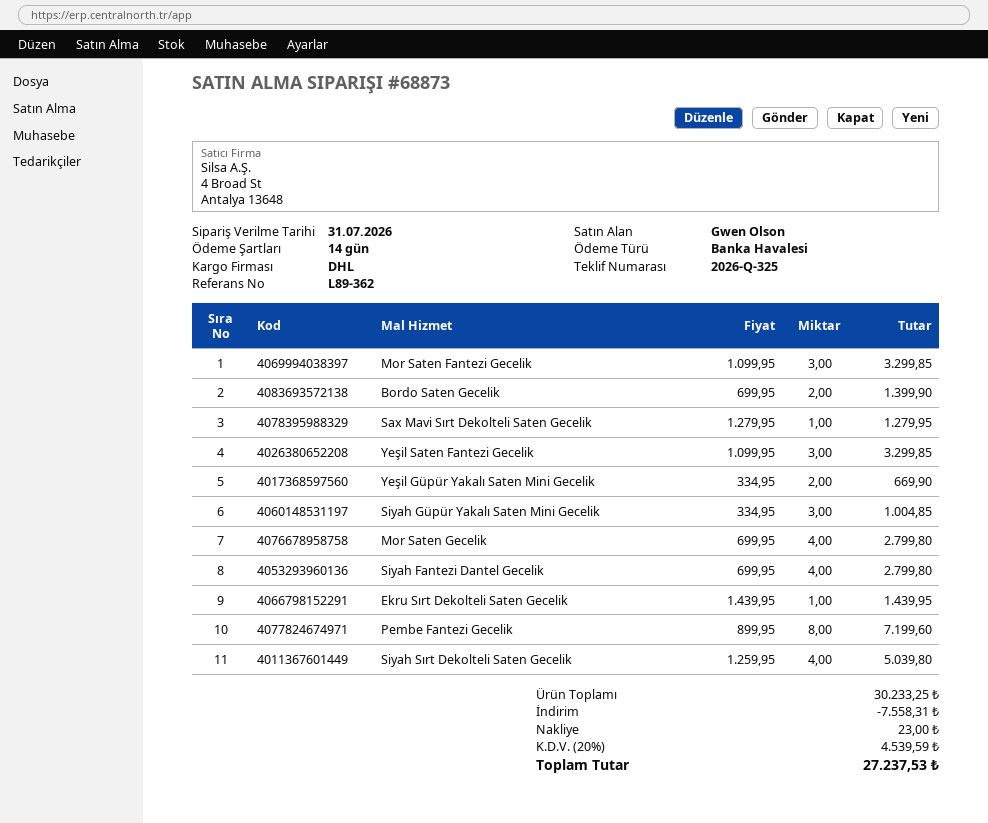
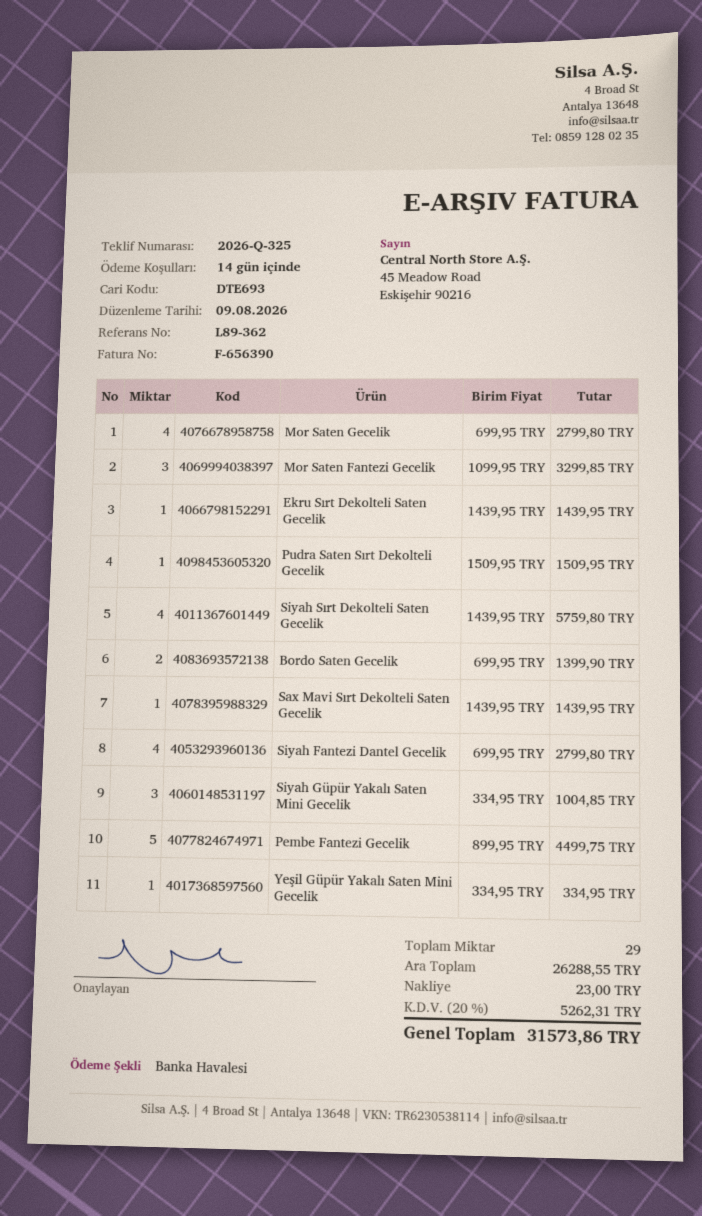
Sax Mavi Sırt Dekolteli Saten Gecelik: 1 x 1279.95 = 1279.95 -> 1 x 1439.95 = 1439.95
Yeşil Saten Fantezi Gecelik: 3 x 1099.95 = 3299.85 -> none
Yeşil Güpür Yakalı Saten Mini Gecelik: 2 x 334.95 = 669.90 -> 1 x 334.95 = 334.95
Pembe Fantezi Gecelik: 8 x 899.95 = 7199.60 -> 5 x 899.95 = 4499.75
Siyah Sırt Dekolteli Saten Gecelik: 4 x 1259.95 = 5039.80 -> 4 x 1439.95 = 5759.80
Pudra Saten Sırt Dekolteli Gecelik: none -> 1 x 1509.95 = 1509.95
subtotal: 30233.25 -> 26288.55
discount: 7558.31 -> none
tax: 20% = 4539.59 -> 20% = 5262.31
total: 27237.53 -> 31573.86

